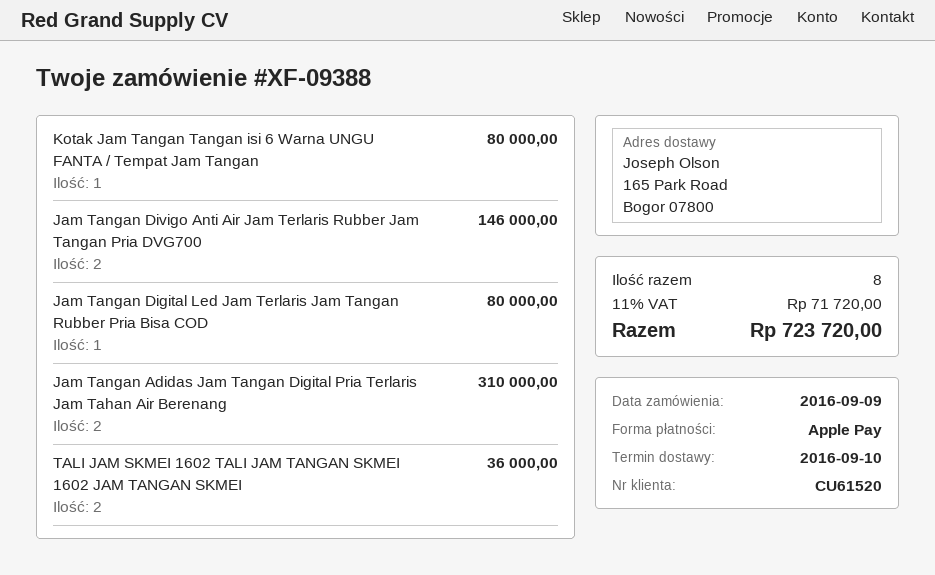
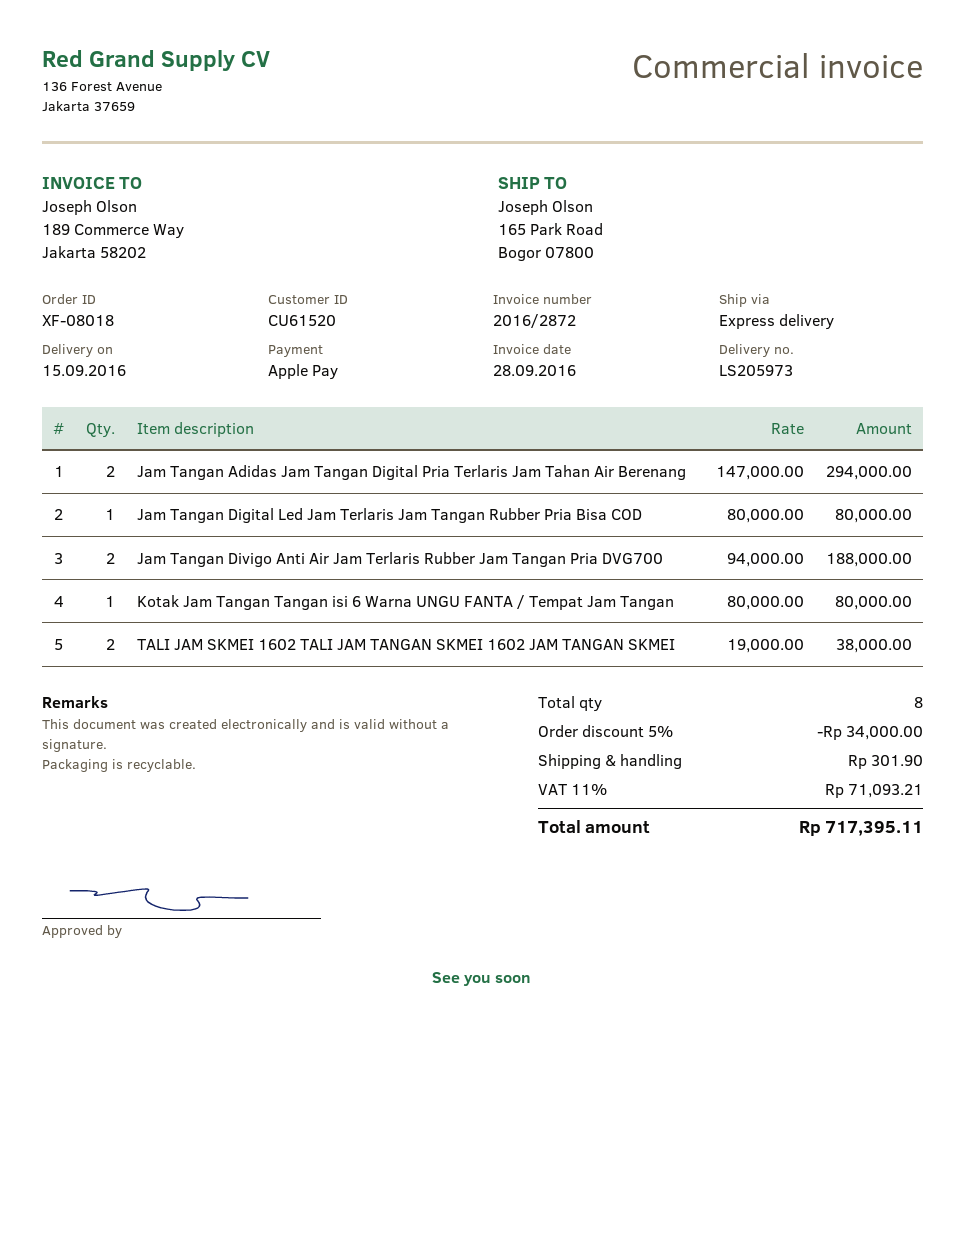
order number: XF-09388 -> XF-08018
delivery date: 2016-09-10 -> 2016-09-15
Jam Tangan Divigo Anti Air Jam Terlaris Rubber Jam Tangan Pria DVG700: 2 for 146000.00 -> 2 for 188000.00
Jam Tangan Adidas Jam Tangan Digital Pria Terlaris Jam Tahan Air Berenang: 2 for 310000.00 -> 2 for 294000.00
TALI JAM SKMEI 1602 TALI JAM TANGAN SKMEI 1602 JAM TANGAN SKMEI: 2 for 36000.00 -> 2 for 38000.00
discount: none -> 5% = 34000.00
shipping: none -> 301.90
tax: 11% = 71720.00 -> 11% = 71093.21
total: 723720.00 -> 717395.11

